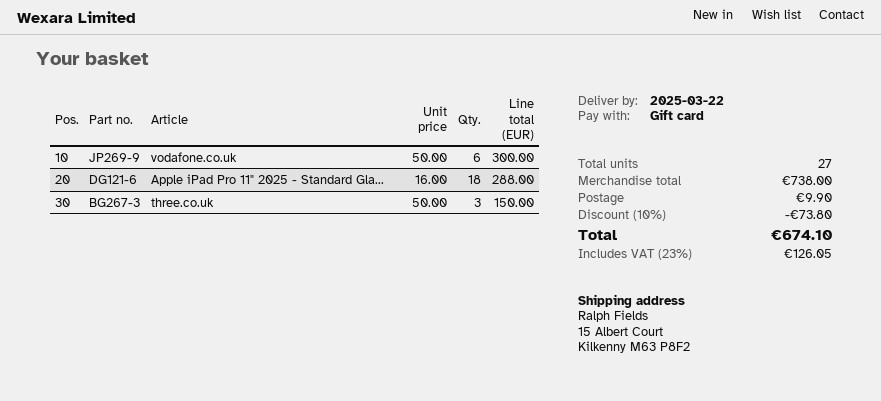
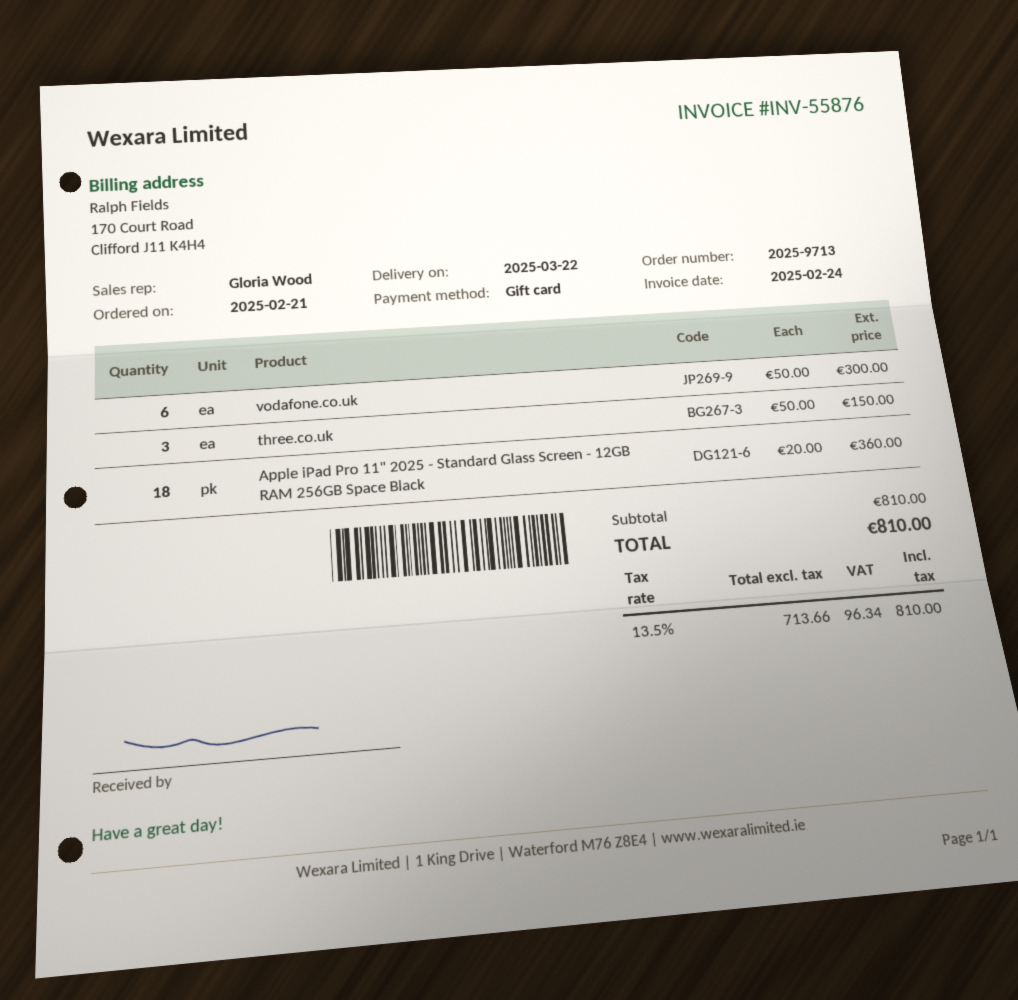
Apple iPad Pro 11" 2025 - Standard Gla...: 18 x 16.00 = 288.00 -> 18 x 20.00 = 360.00
subtotal: 738.00 -> 810.00
discount: 10% = 73.80 -> none
shipping: 9.90 -> none
tax: 23% = 126.05 -> 13.5% = 96.34
total: 674.10 -> 810.00

